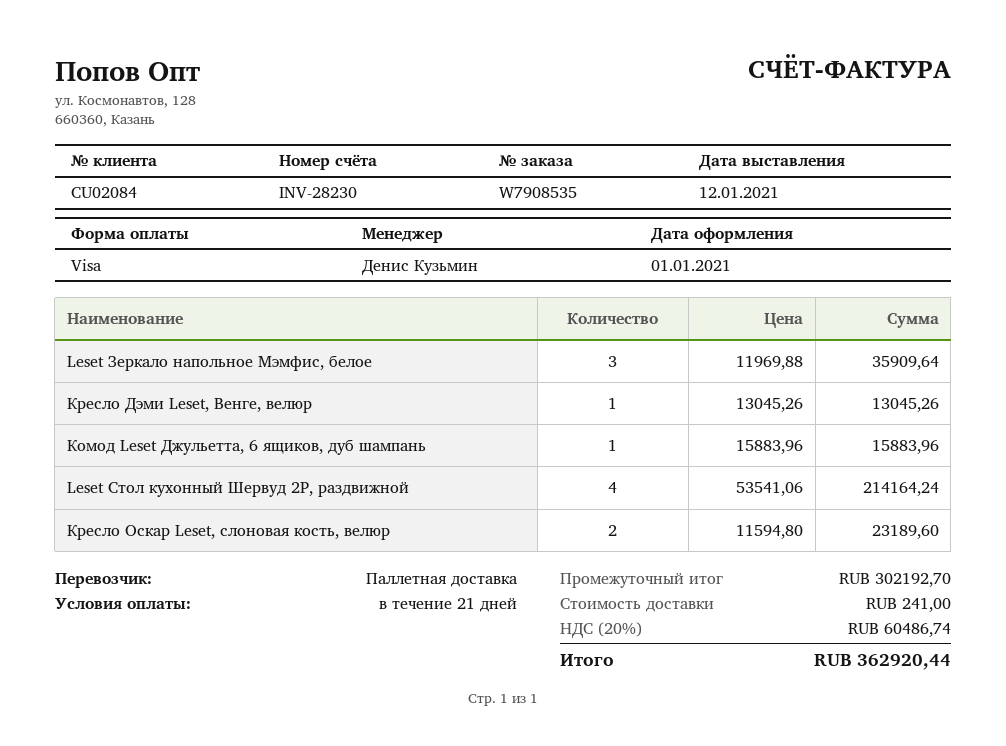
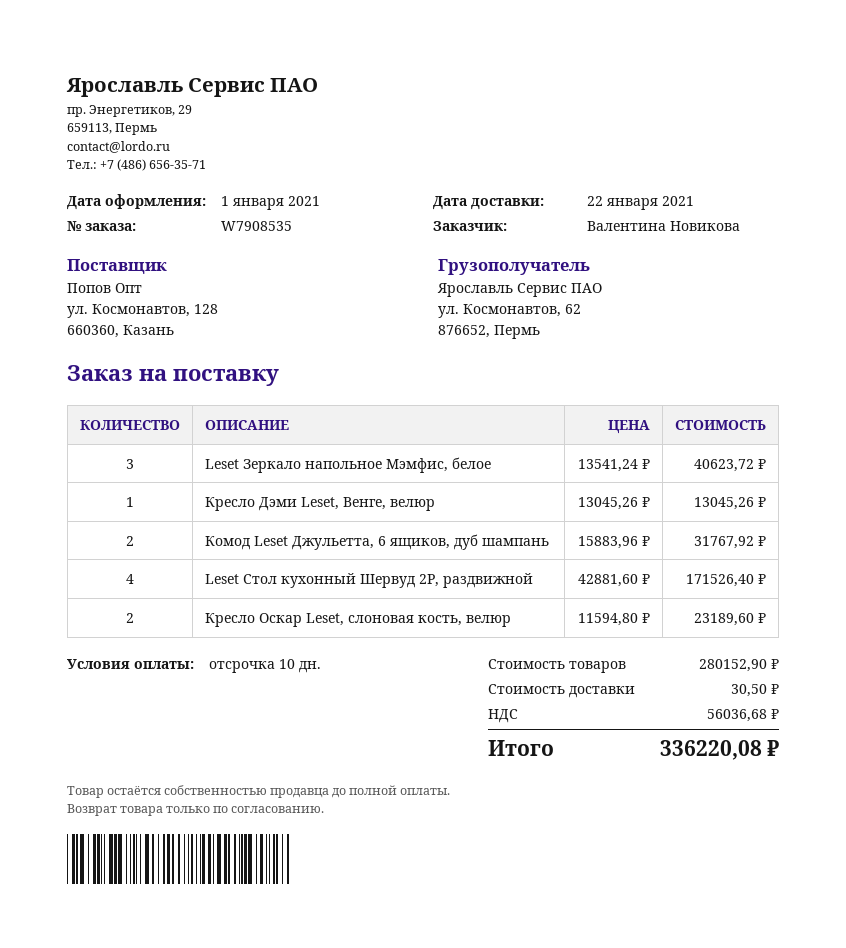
payment terms: 21 days -> 10 days
Leset Зеркало напольное Мэмфис, белое: 3 x 11969.88 = 35909.64 -> 3 x 13541.24 = 40623.72
Комод Leset Джульетта, 6 ящиков, дуб шампань: 1 x 15883.96 = 15883.96 -> 2 x 15883.96 = 31767.92
Leset Стол кухонный Шервуд 2Р, раздвижной: 4 x 53541.06 = 214164.24 -> 4 x 42881.60 = 171526.40
subtotal: 302192.70 -> 280152.90
shipping: 241.00 -> 30.50
tax: 60486.74 -> 56036.68
total: 362920.44 -> 336220.08

